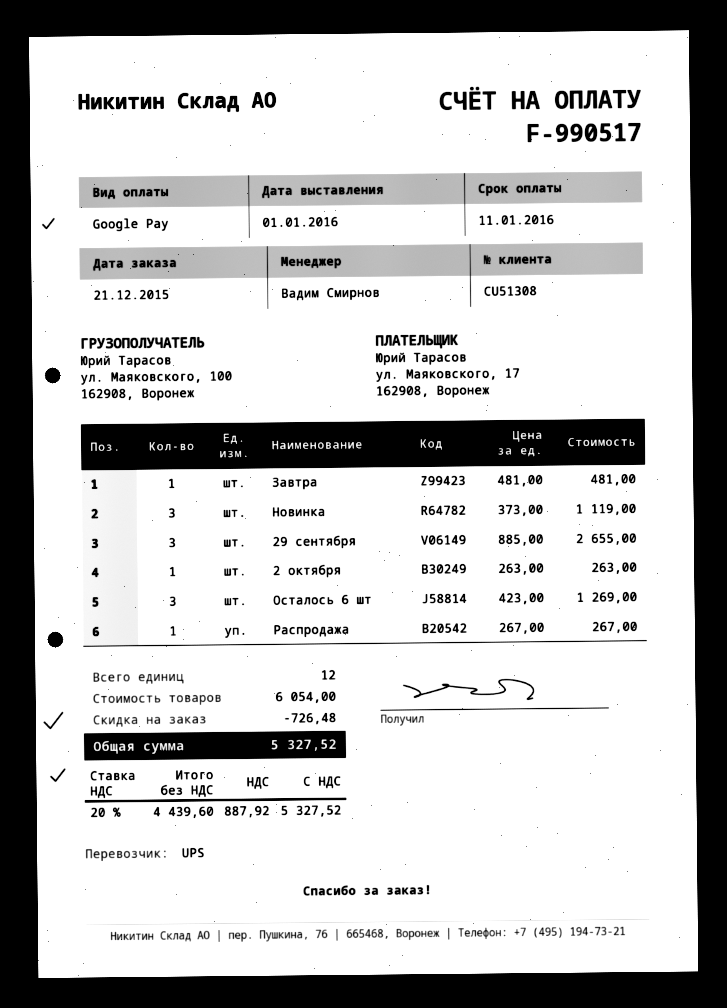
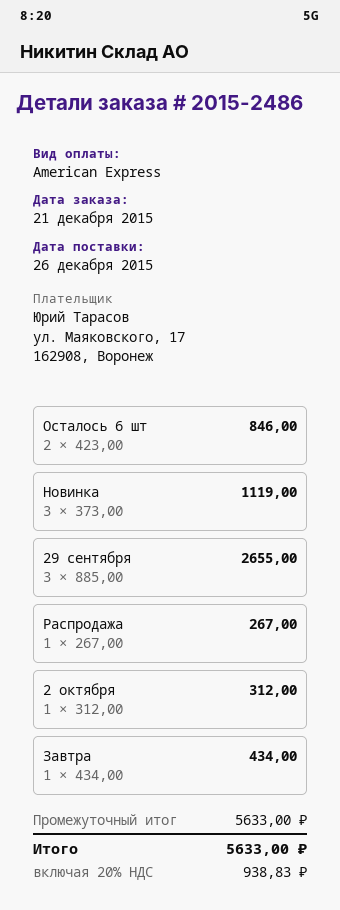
payment method: Google Pay -> American Express
Завтра: 1 x 481.00 = 481.00 -> 1 x 434.00 = 434.00
2 октября: 1 x 263.00 = 263.00 -> 1 x 312.00 = 312.00
Осталось 6 шт: 3 x 423.00 = 1269.00 -> 2 x 423.00 = 846.00
subtotal: 6054.00 -> 5633.00
discount: 726.48 -> none
tax: 20% = 887.92 -> 20% = 938.83
total: 5327.52 -> 5633.00

